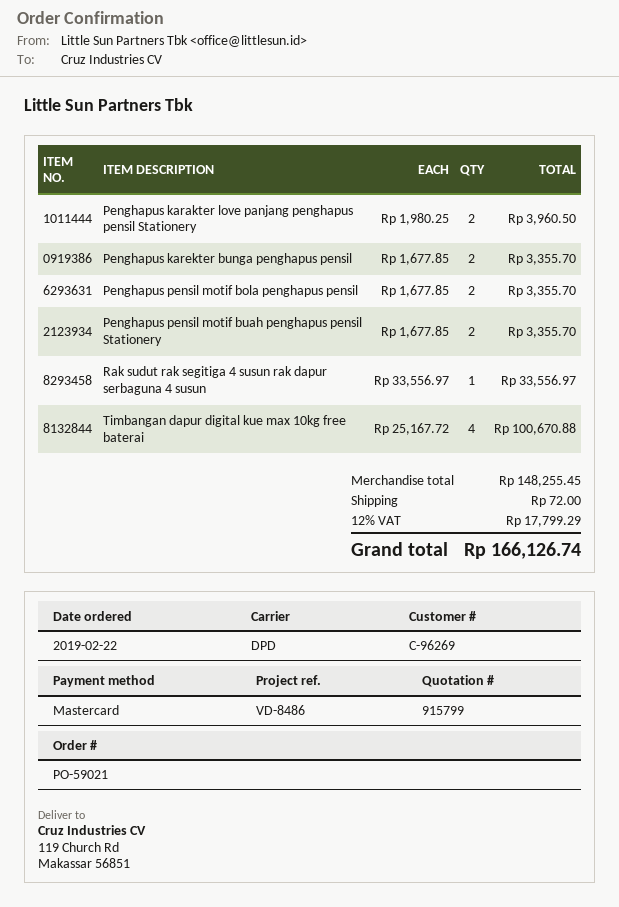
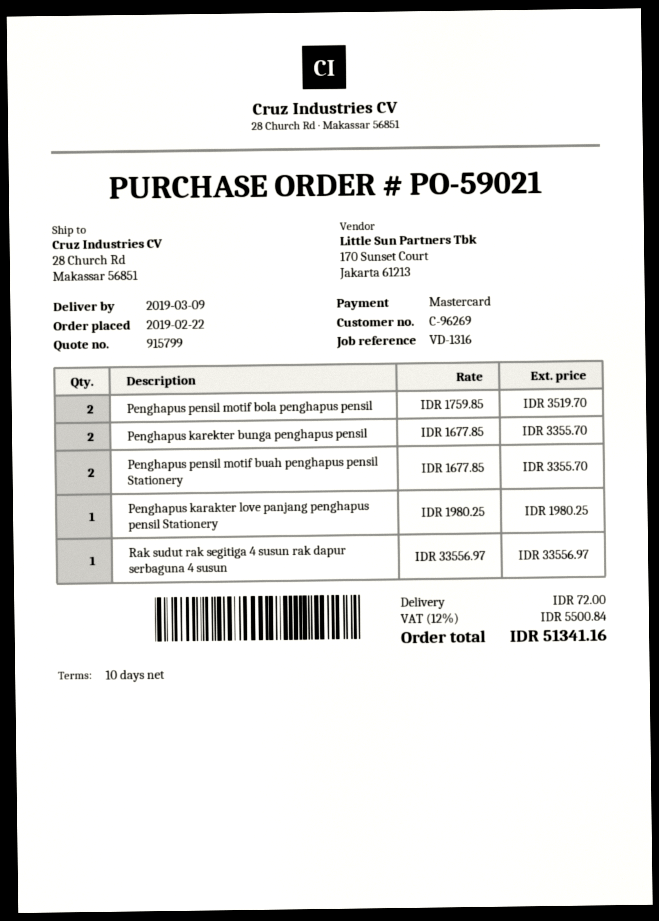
reference: VD-8486 -> VD-1316
ship to: 119 Church Rd, Makassar 56851 -> 28 Church Rd, Makassar 56851
Penghapus karakter love panjang penghapus pensil Stationery: 2 x 1980.25 = 3960.50 -> 1 x 1980.25 = 1980.25
Penghapus pensil motif bola penghapus pensil: 2 x 1677.85 = 3355.70 -> 2 x 1759.85 = 3519.70
Timbangan dapur digital kue max 10kg free baterai: 4 x 25167.72 = 100670.88 -> none
tax: 12% = 17799.29 -> 12% = 5500.84
total: 166126.74 -> 51341.16

